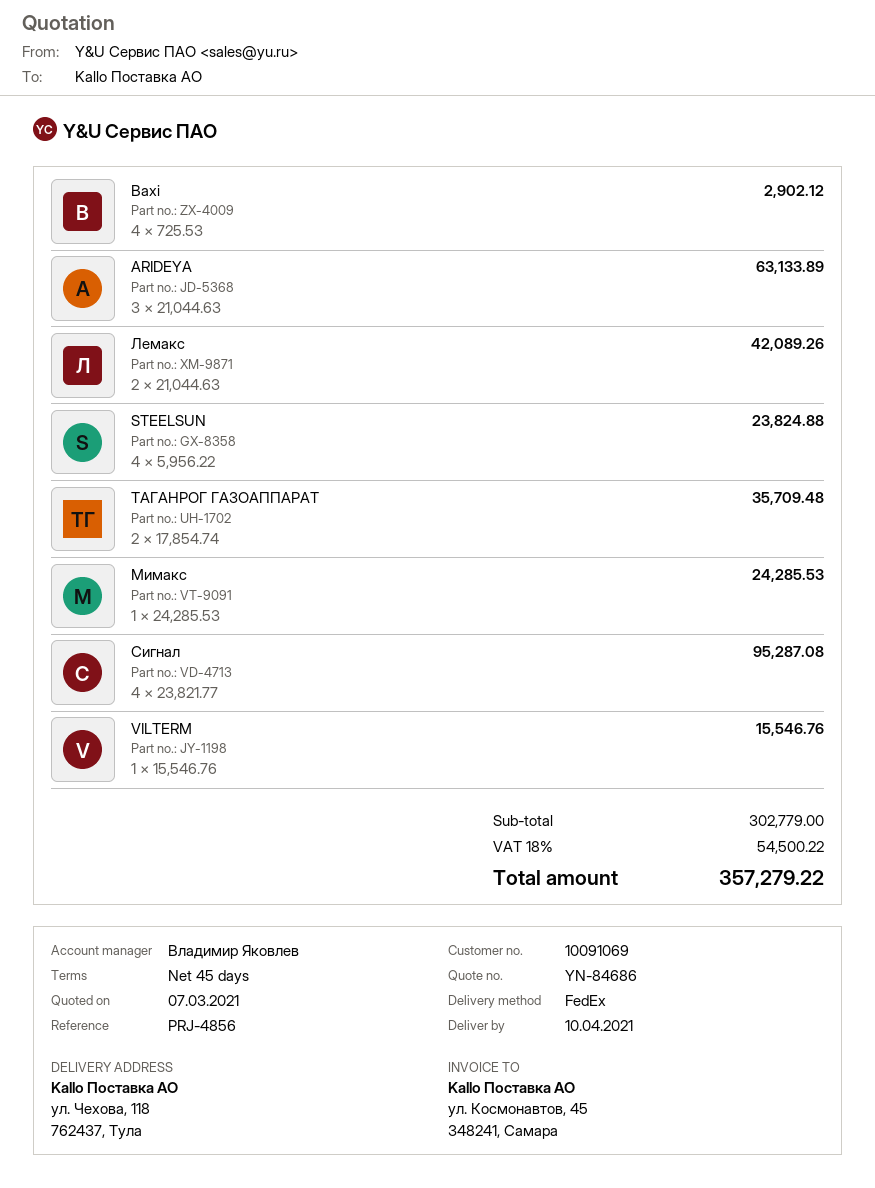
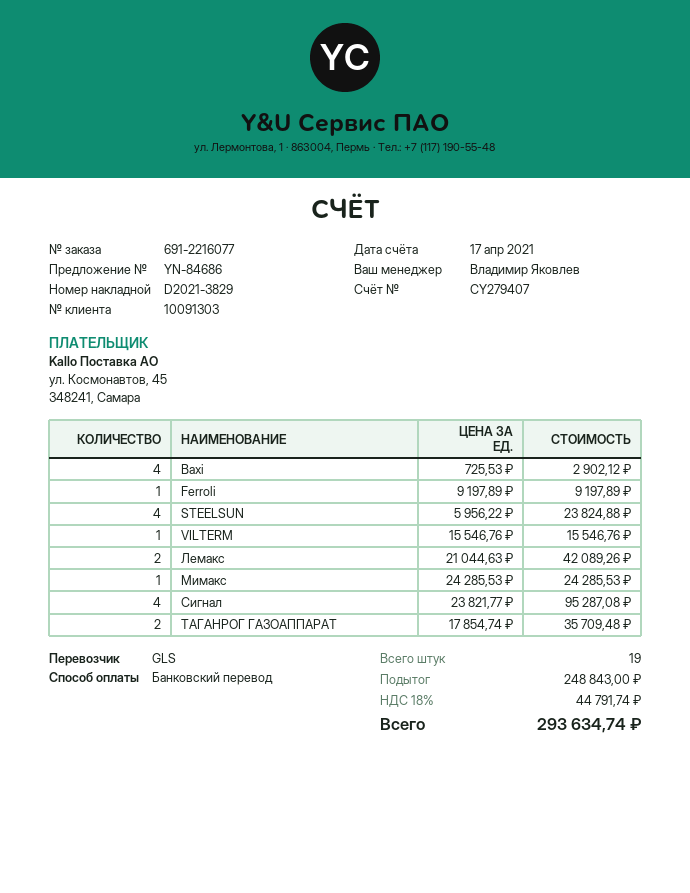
customer number: 10091069 -> 10091303
shipping method: FedEx -> GLS
ARIDEYA: 3 x 21044.63 = 63133.89 -> none
Ferroli: none -> 1 x 9197.89 = 9197.89
subtotal: 302779.00 -> 248843.00
tax: 18% = 54500.22 -> 18% = 44791.74
total: 357279.22 -> 293634.74

